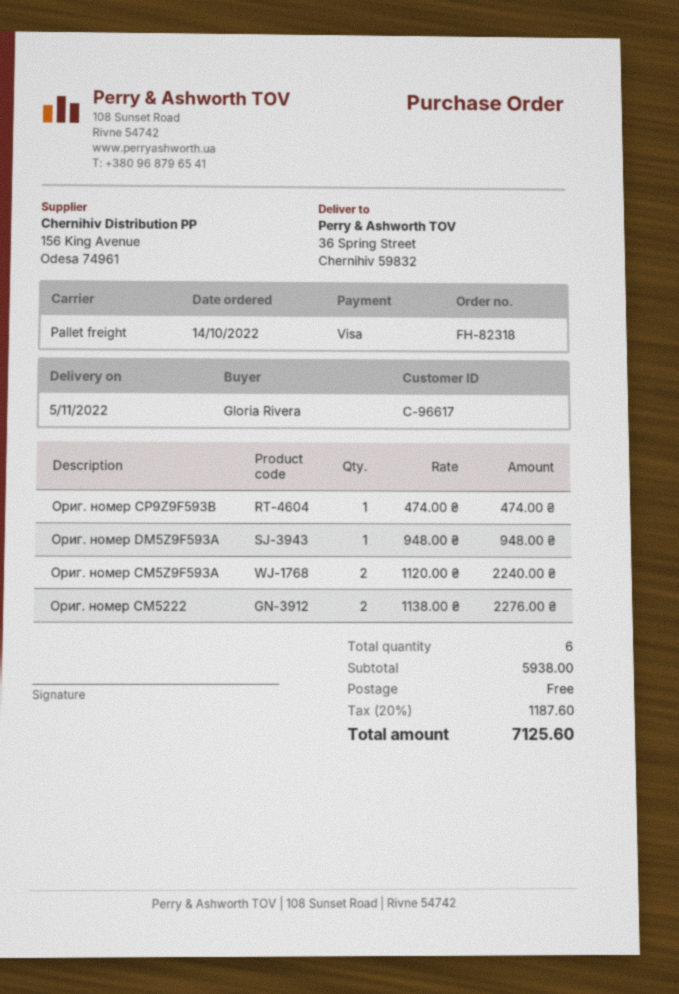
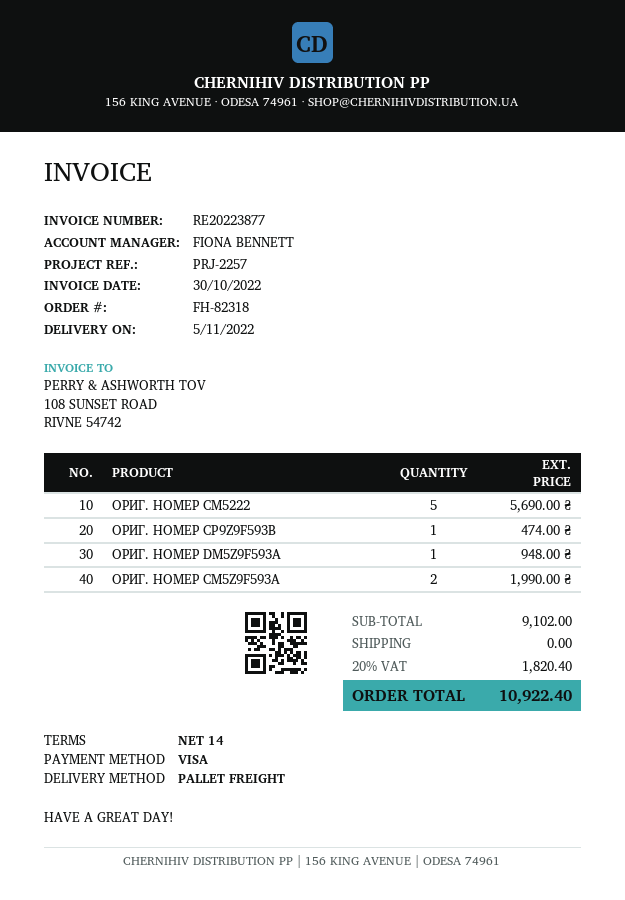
Ориг. номер CM5Z9F593A: 2 for 2240.00 -> 2 for 1990.00
Ориг. номер CM5222: 2 for 2276.00 -> 5 for 5690.00
subtotal: 5938.00 -> 9102.00
tax: 20% = 1187.60 -> 20% = 1820.40
total: 7125.60 -> 10922.40

